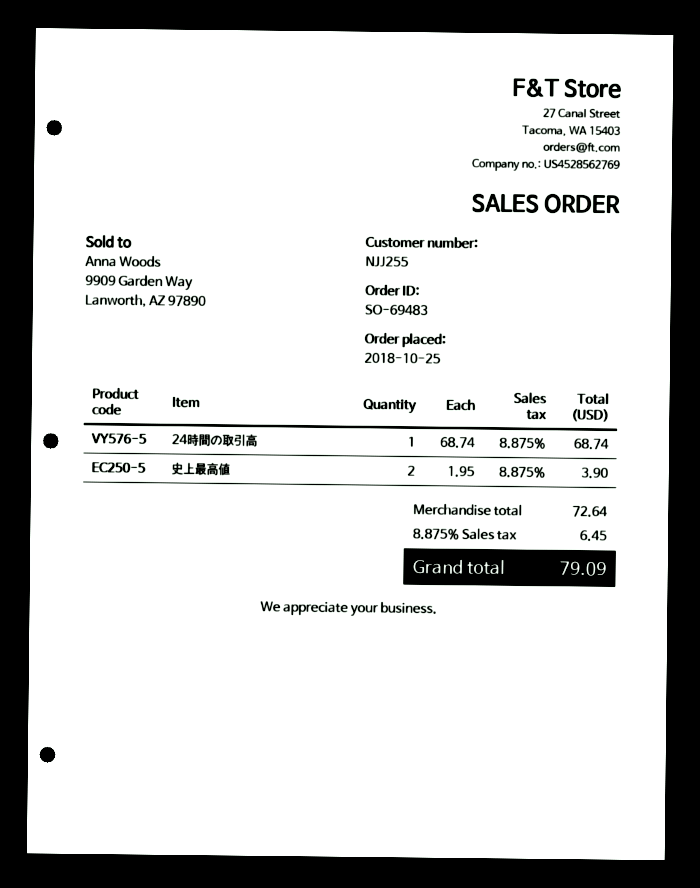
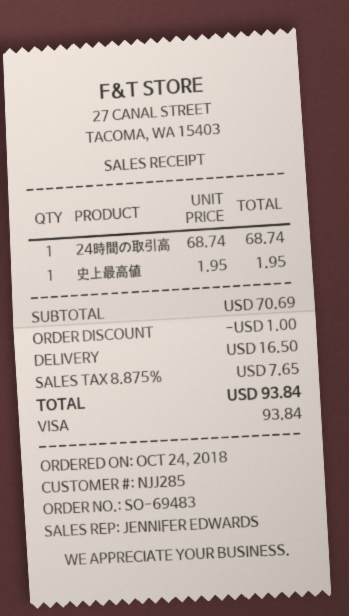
order date: 2018-10-25 -> 2018-10-24
customer number: NJJ255 -> NJJ285
史上最高値: 2 x 1.95 = 3.90 -> 1 x 1.95 = 1.95
subtotal: 72.64 -> 70.69
discount: none -> 1.00
shipping: none -> 16.50
tax: 8.875% = 6.45 -> 8.875% = 7.65
total: 79.09 -> 93.84

